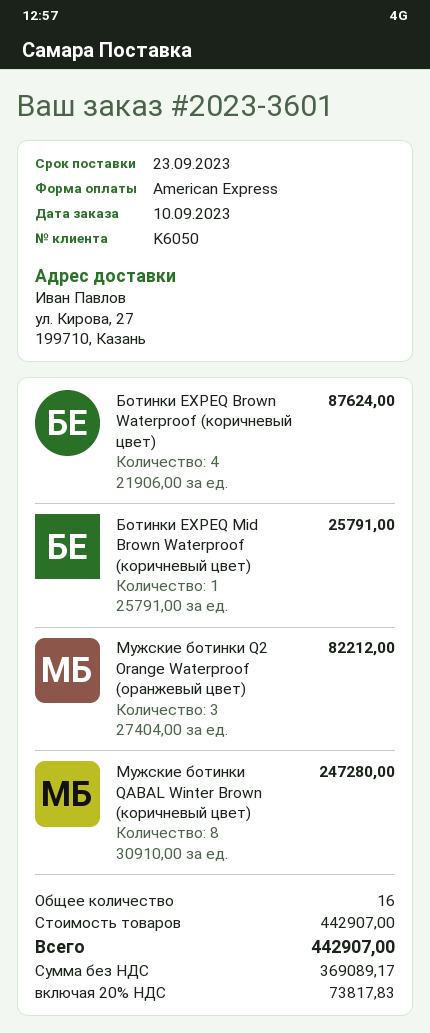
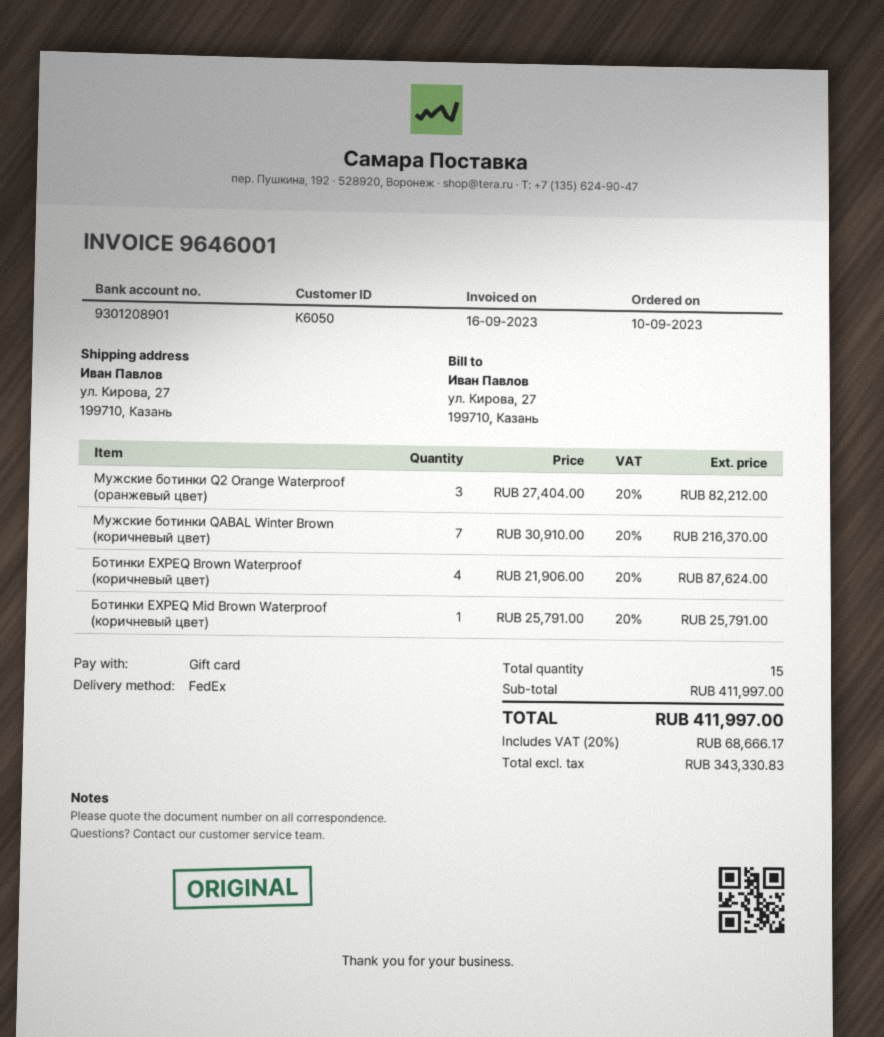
payment method: American Express -> gift card
Мужские ботинки QABAL Winter Brown (коричневый цвет): 8 x 30910.00 = 247280.00 -> 7 x 30910.00 = 216370.00
total quantity: 16 -> 15
subtotal: 442907.00 -> 411997.00
net: 369089.17 -> 343330.83
tax: 20% = 73817.83 -> 20% = 68666.17
total: 442907.00 -> 411997.00

